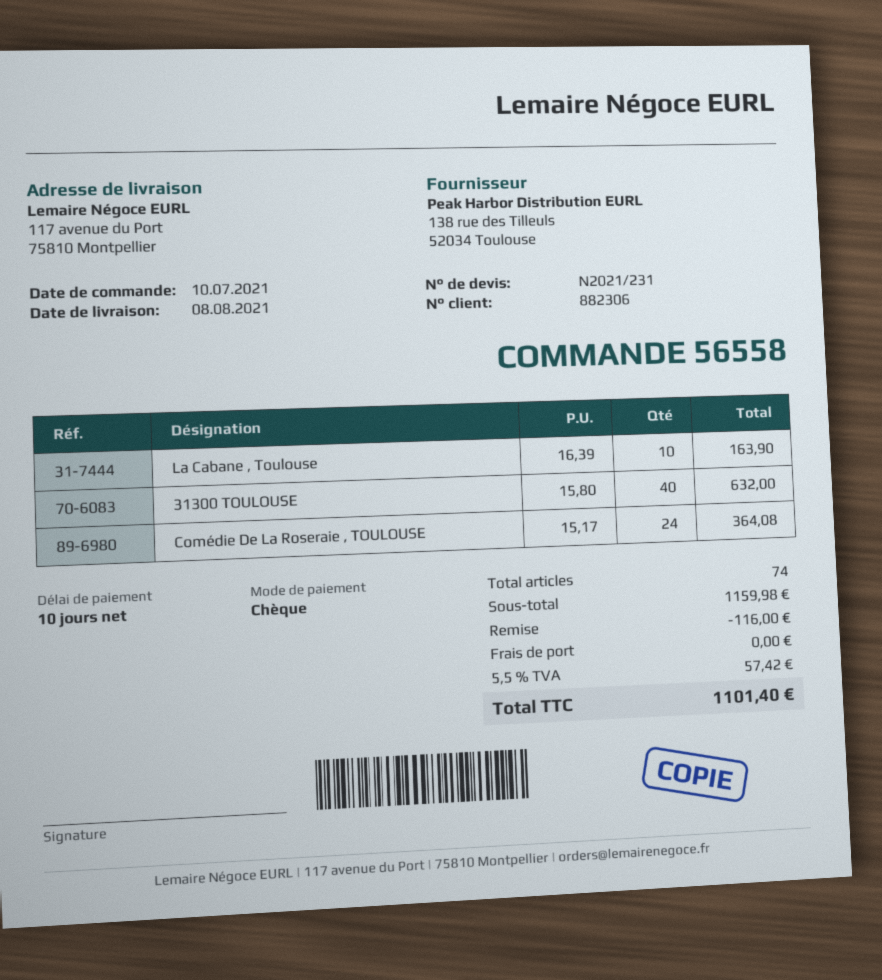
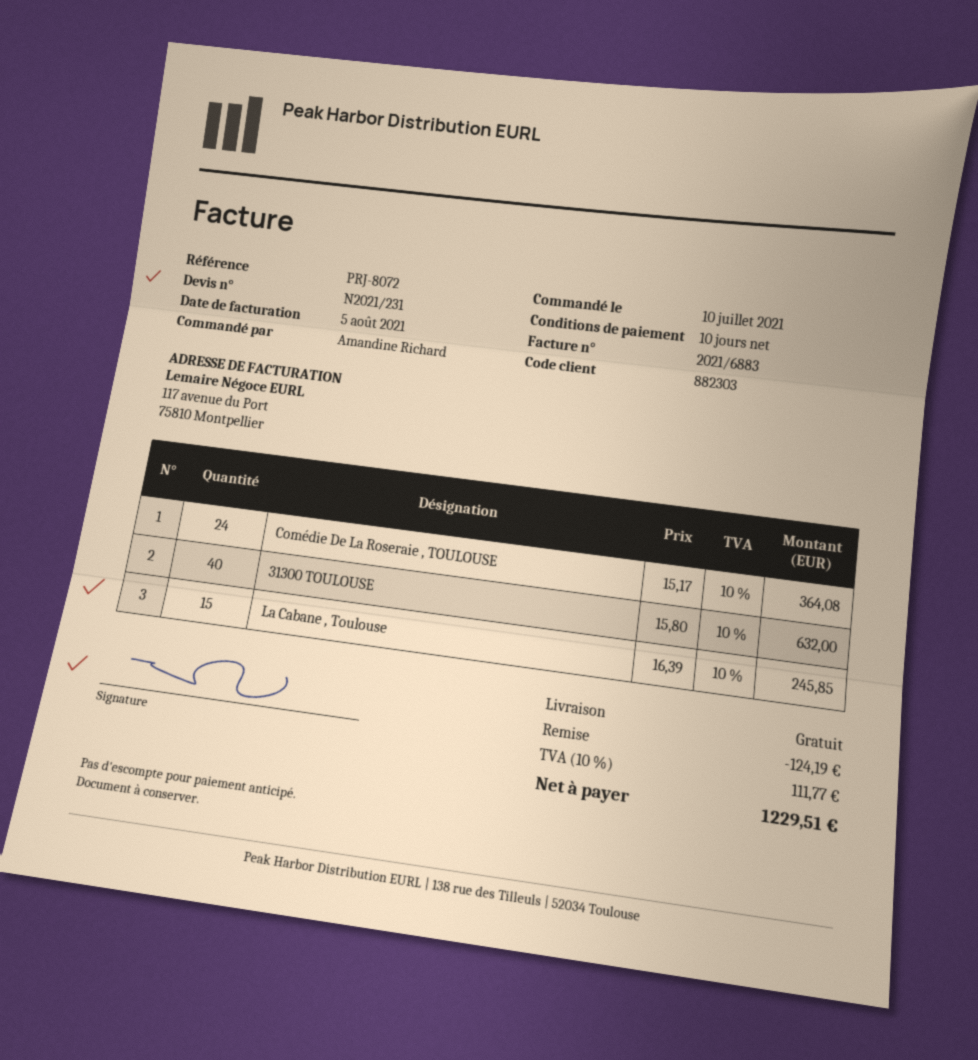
customer number: 882306 -> 882303
La Cabane , Toulouse: 10 x 16.39 = 163.90 -> 15 x 16.39 = 245.85
discount: 116.00 -> 124.19
tax: 5.5% = 57.42 -> 10% = 111.77
total: 1101.40 -> 1229.51

